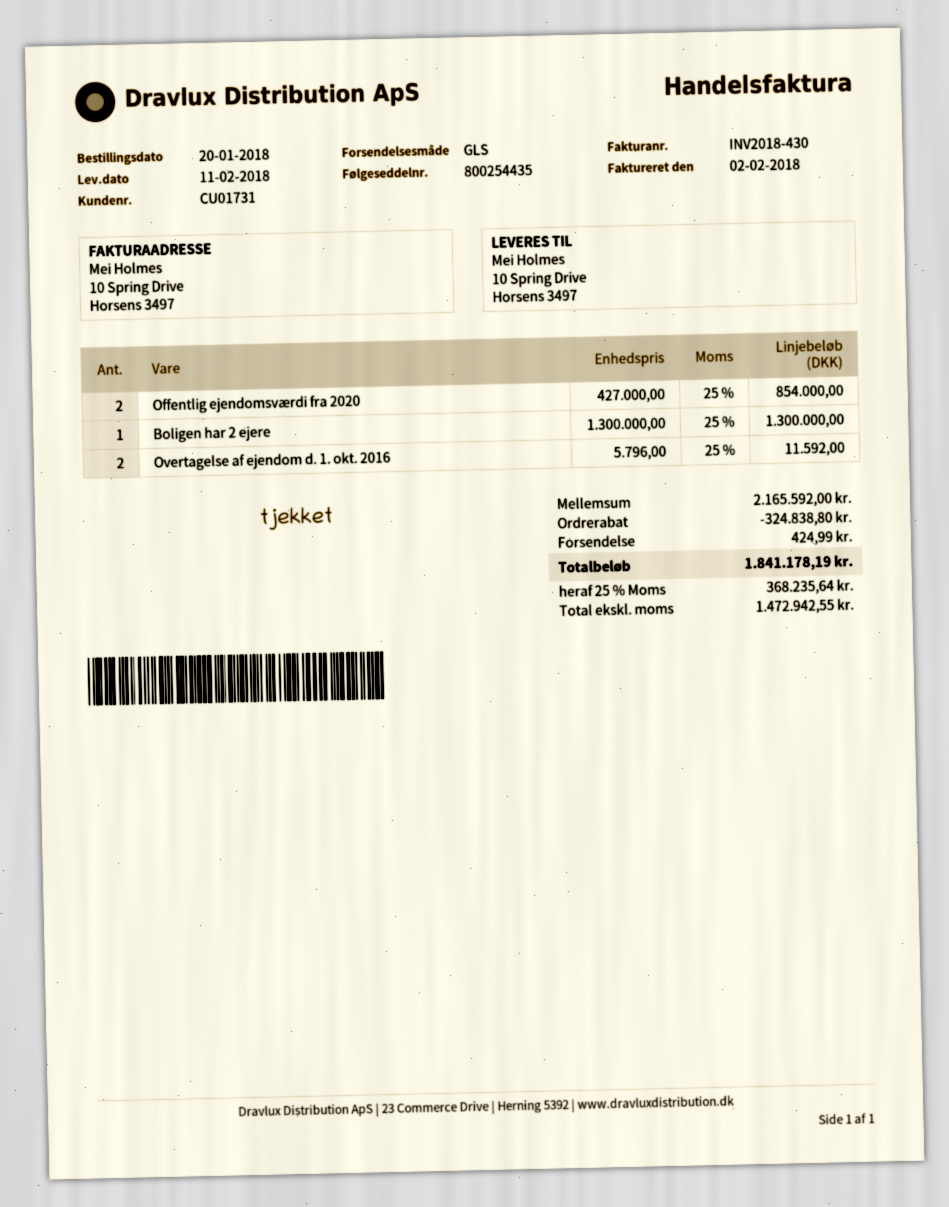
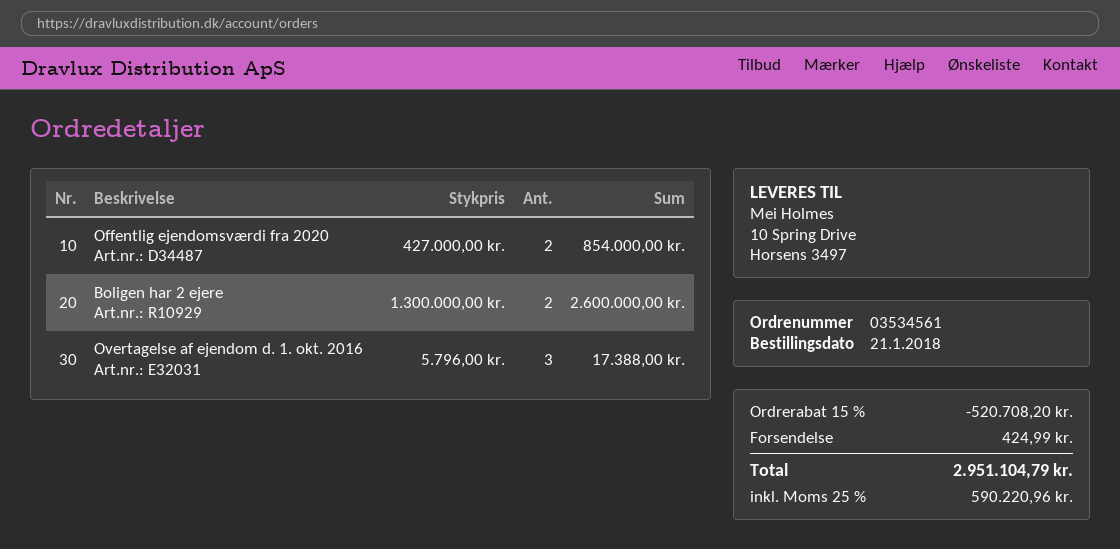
order date: 2018-01-20 -> 2018-01-21
Boligen har 2 ejere: 1 x 1300000.00 = 1300000.00 -> 2 x 1300000.00 = 2600000.00
Overtagelse af ejendom d. 1. okt. 2016: 2 x 5796.00 = 11592.00 -> 3 x 5796.00 = 17388.00
discount: 324838.80 -> 520708.20
tax: 25% = 368235.64 -> 25% = 590220.96
total: 1841178.19 -> 2951104.79

